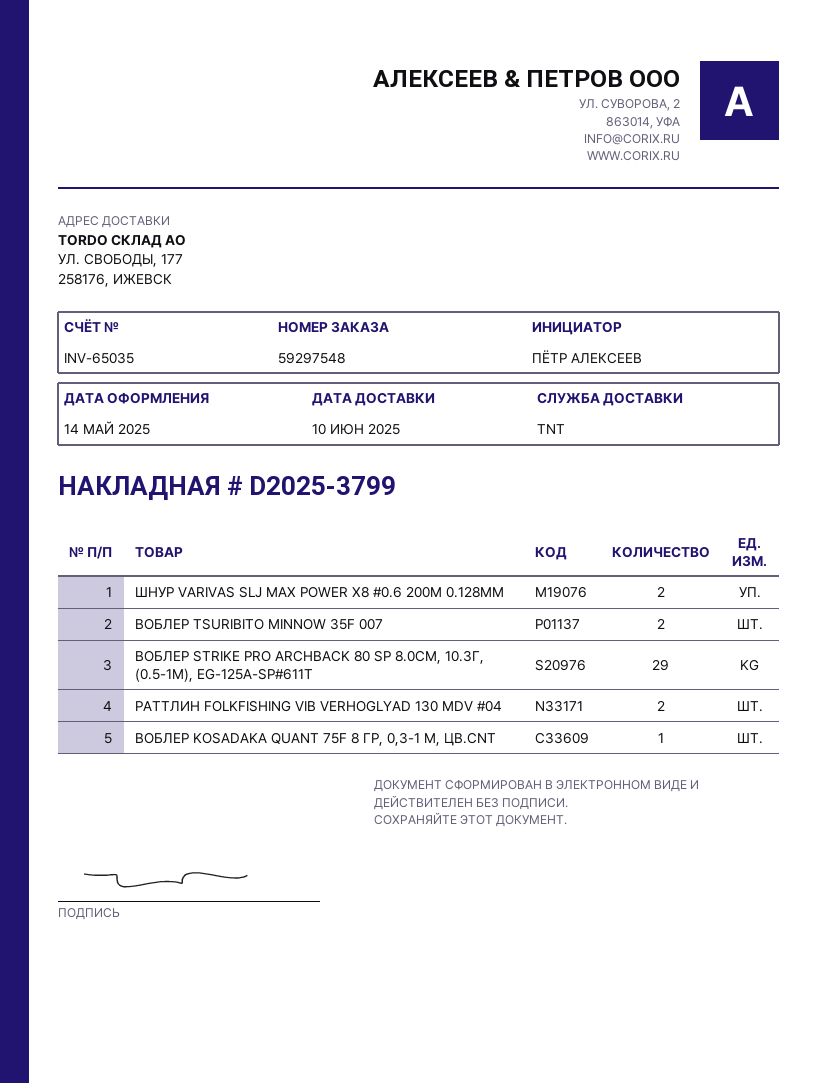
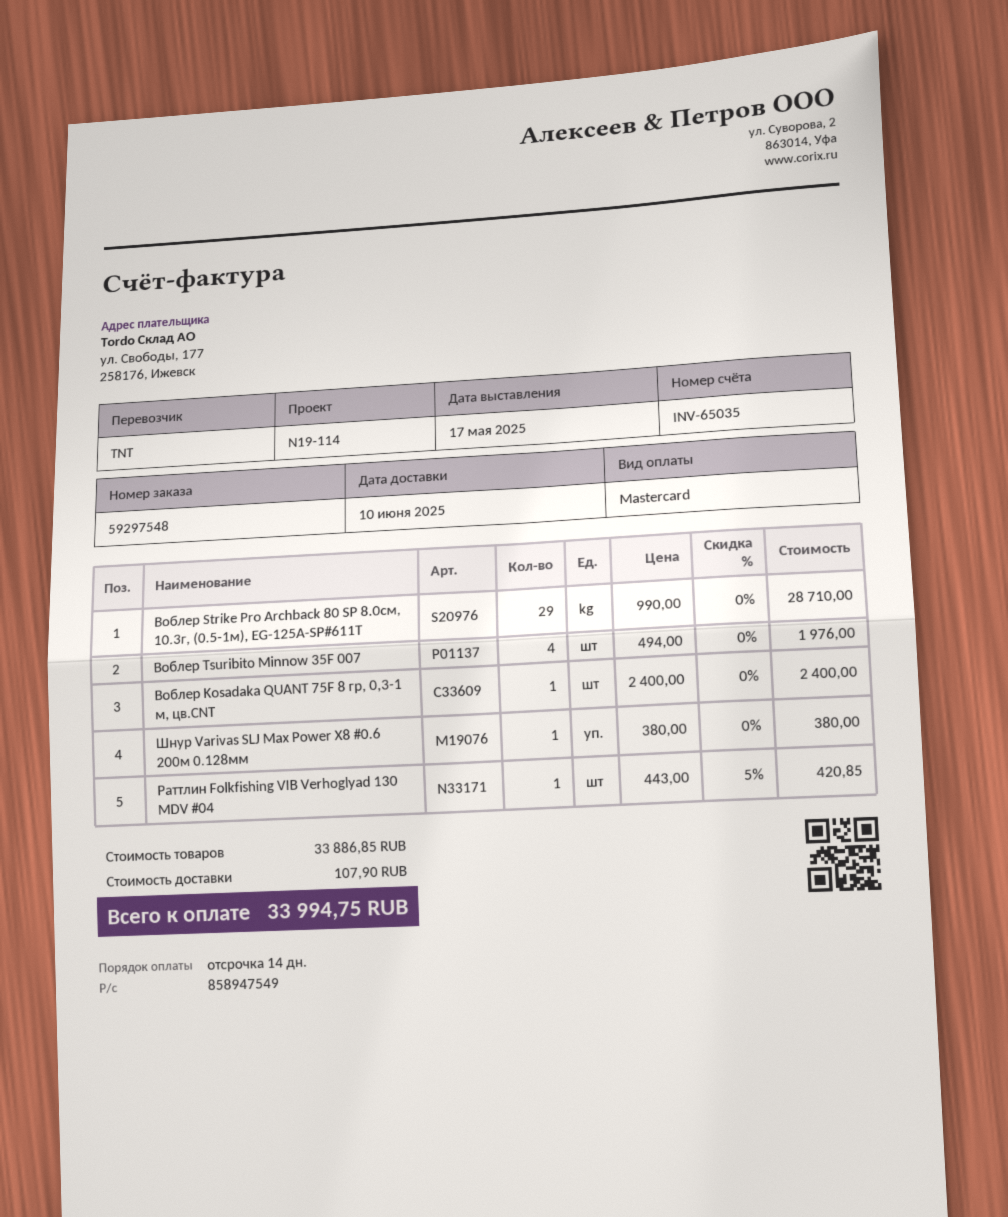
ШНУР VARIVAS SLJ MAX POWER X8 #0.6 200М 0.128ММ: 2 -> 1
ВОБЛЕР TSURIBITO MINNOW 35F 007: 2 -> 4
РАТТЛИН FOLKFISHING VIB VERHOGLYAD 130 MDV #04: 2 -> 1

